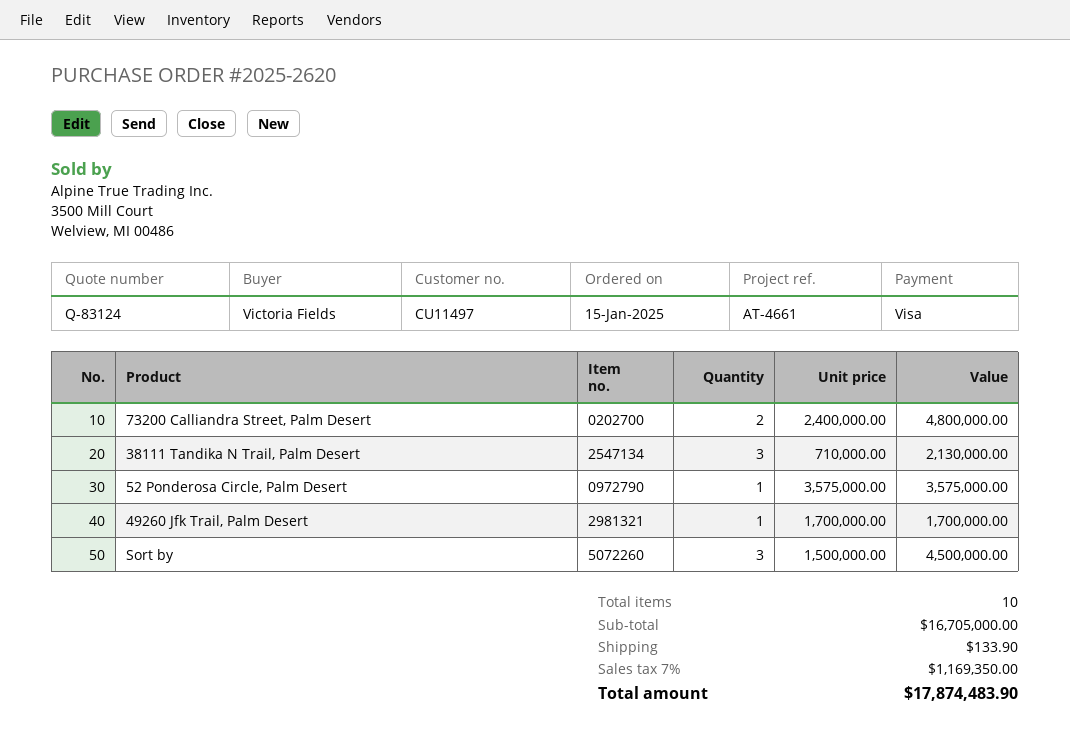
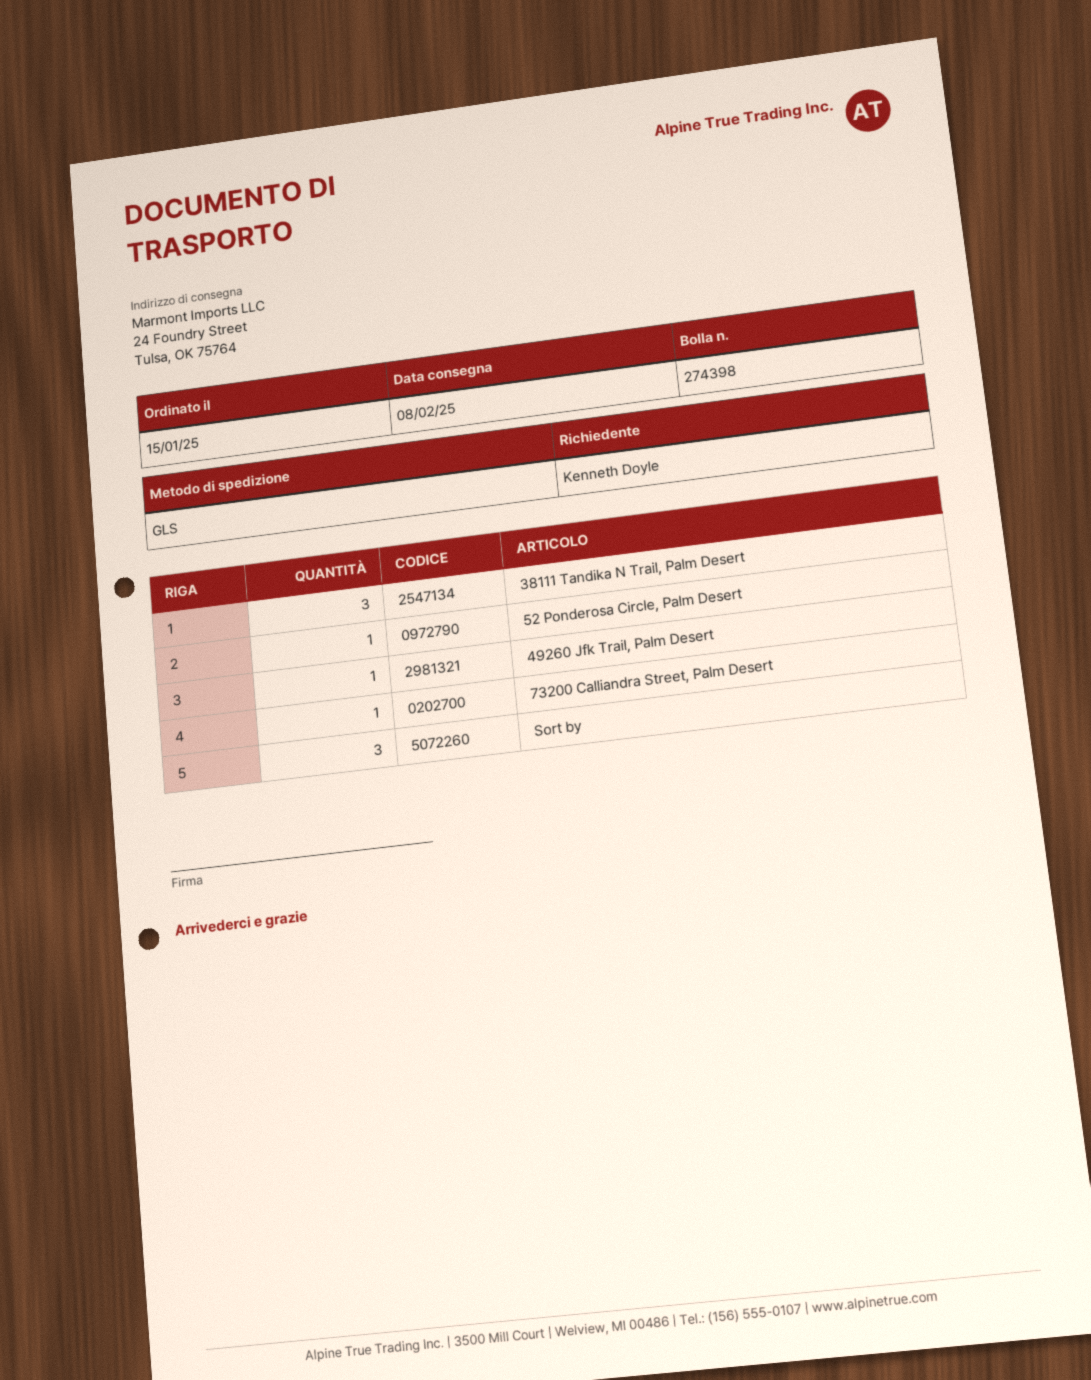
ordered by: Victoria Fields -> Kenneth Doyle
73200 Calliandra Street, Palm Desert: 2 -> 1

